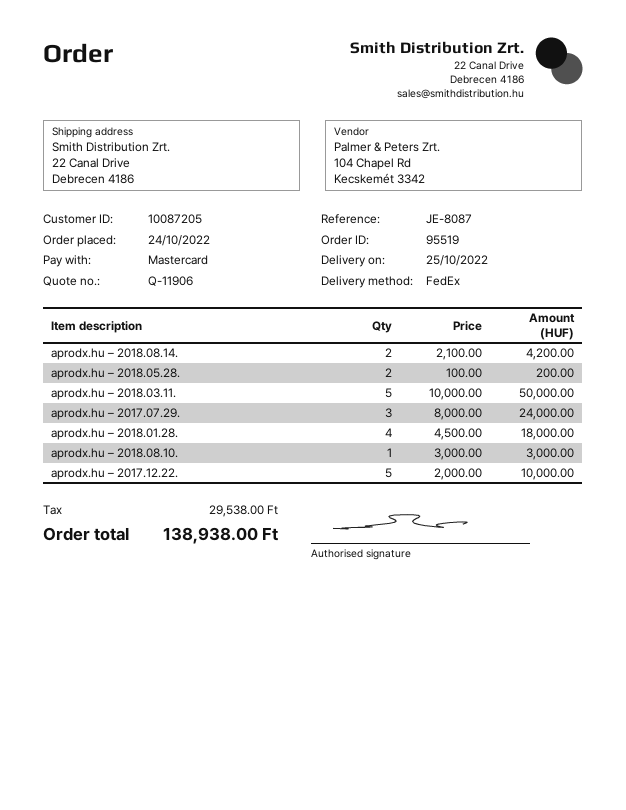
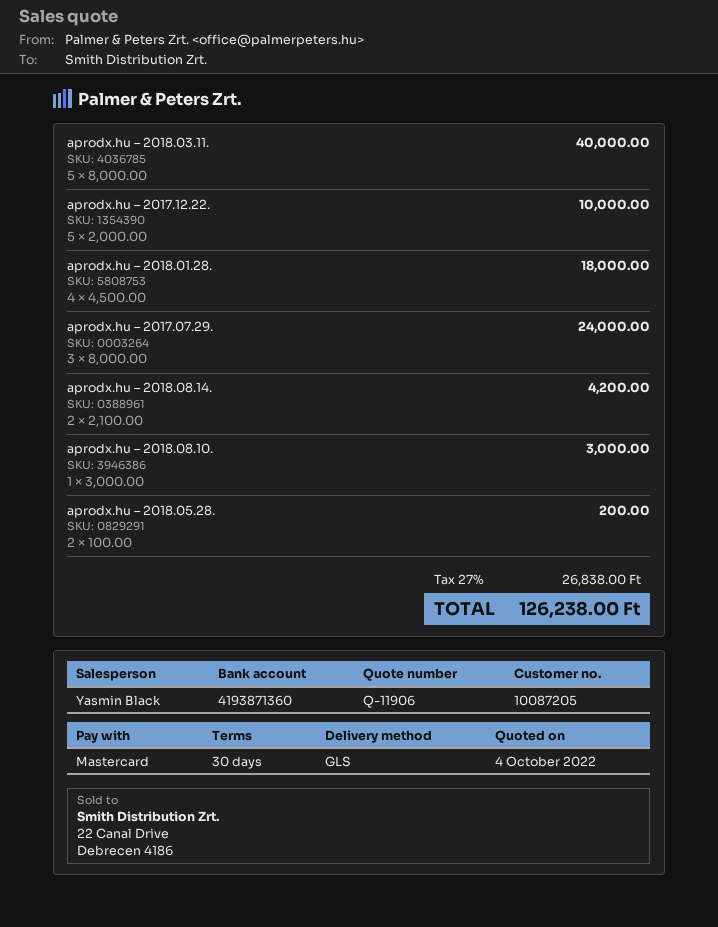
shipping method: FedEx -> GLS
aprodx.hu – 2018.03.11.: 5 x 10000.00 = 50000.00 -> 5 x 8000.00 = 40000.00
tax: 29538.00 -> 26838.00
total: 138938.00 -> 126238.00

